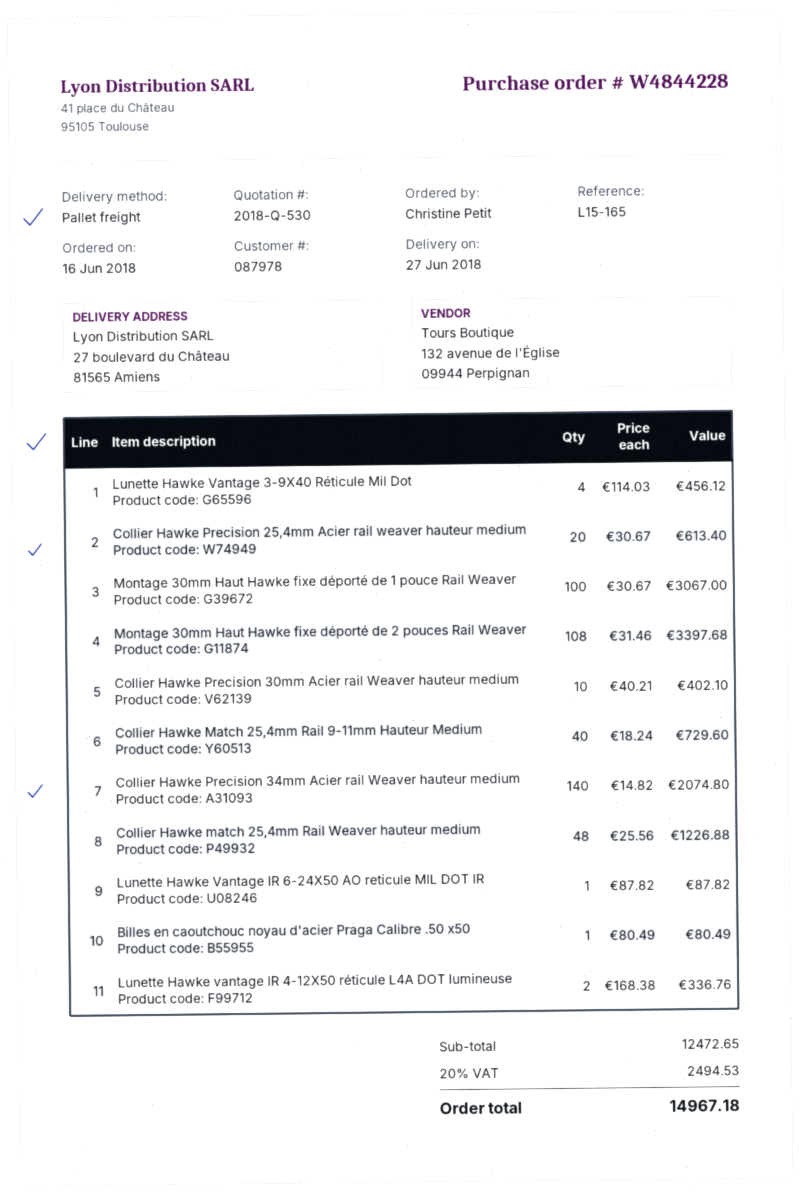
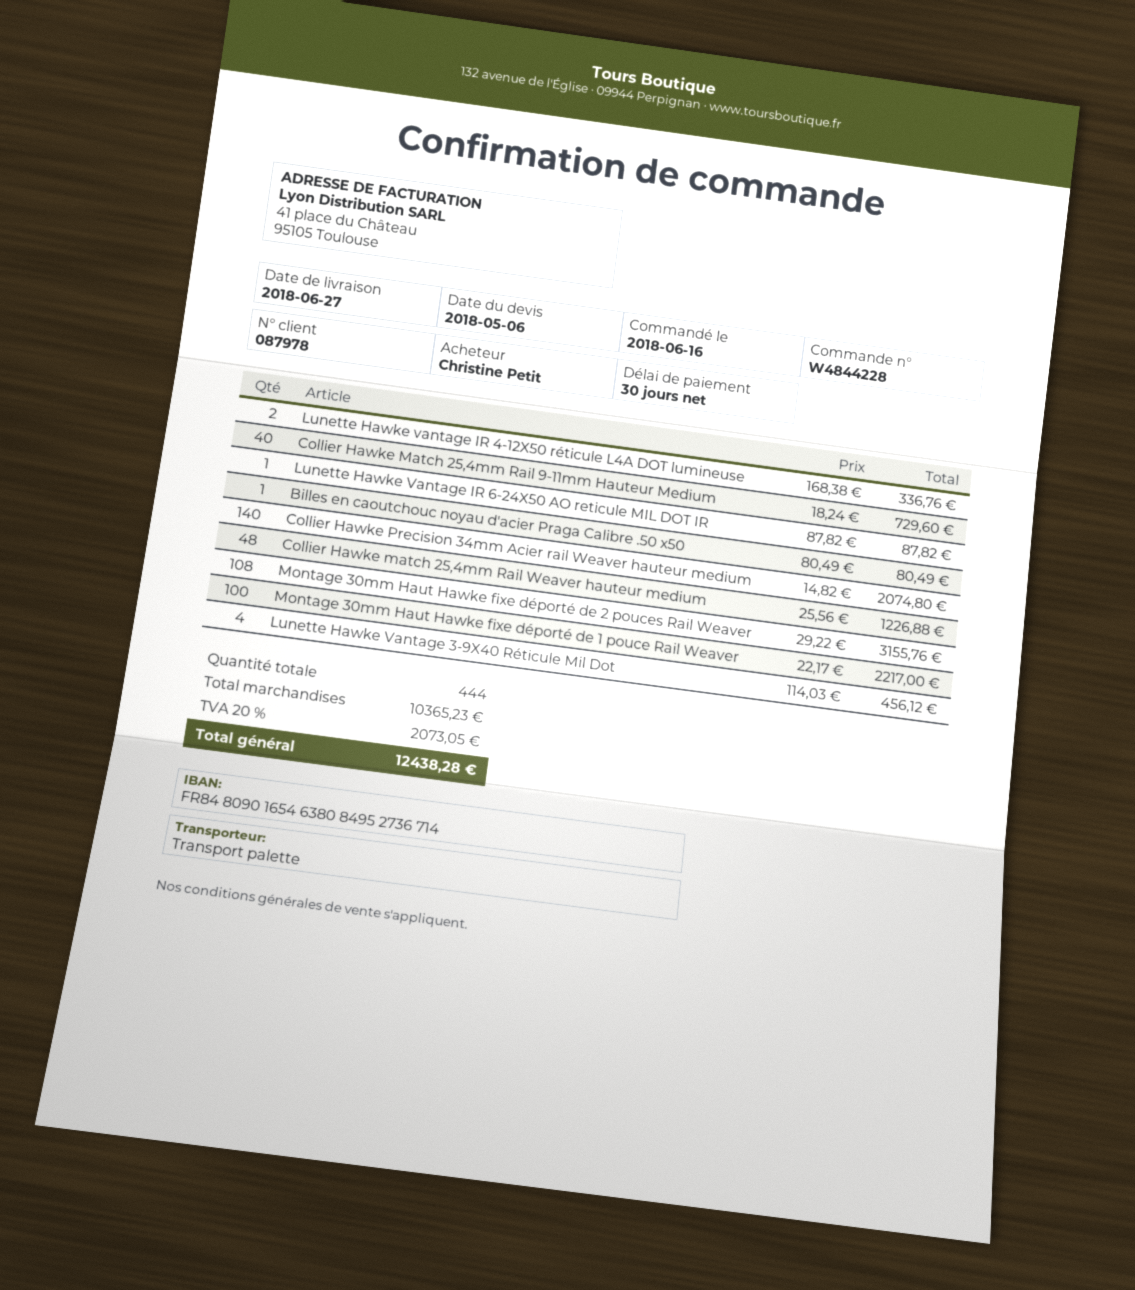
Collier Hawke Precision 25,4mm Acier rail weaver hauteur medium: 20 x 30.67 = 613.40 -> none
Montage 30mm Haut Hawke fixe déporté de 1 pouce Rail Weaver: 100 x 30.67 = 3067.00 -> 100 x 22.17 = 2217.00
Montage 30mm Haut Hawke fixe déporté de 2 pouces Rail Weaver: 108 x 31.46 = 3397.68 -> 108 x 29.22 = 3155.76
Collier Hawke Precision 30mm Acier rail Weaver hauteur medium: 10 x 40.21 = 402.10 -> none
subtotal: 12472.65 -> 10365.23
tax: 20% = 2494.53 -> 20% = 2073.05
total: 14967.18 -> 12438.28

